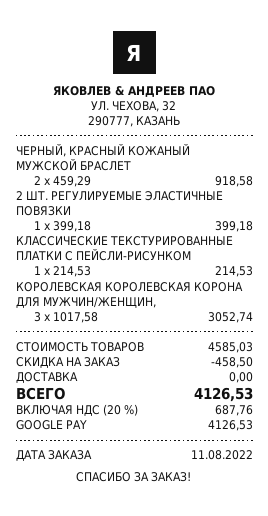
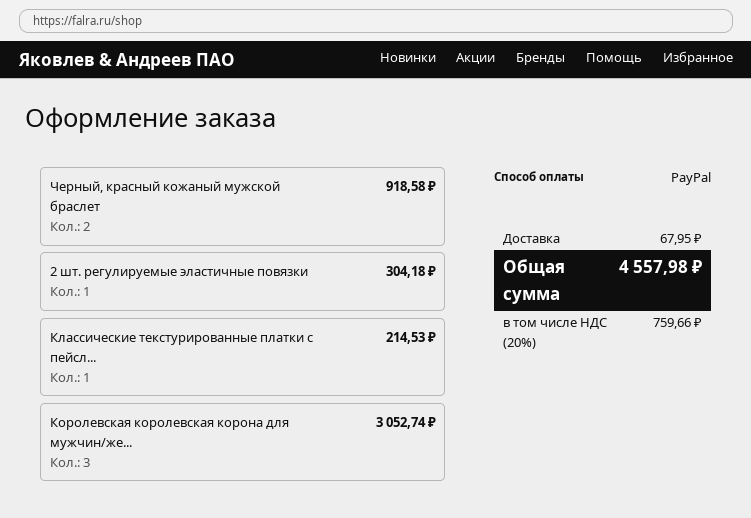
payment method: Google Pay -> PayPal
2 ШТ. РЕГУЛИРУЕМЫЕ ЭЛАСТИЧНЫЕ ПОВЯЗКИ: 1 for 399.18 -> 1 for 304.18
discount: 458.50 -> none
shipping: 0.00 -> 67.95
tax: 20% = 687.76 -> 20% = 759.66
total: 4126.53 -> 4557.98

